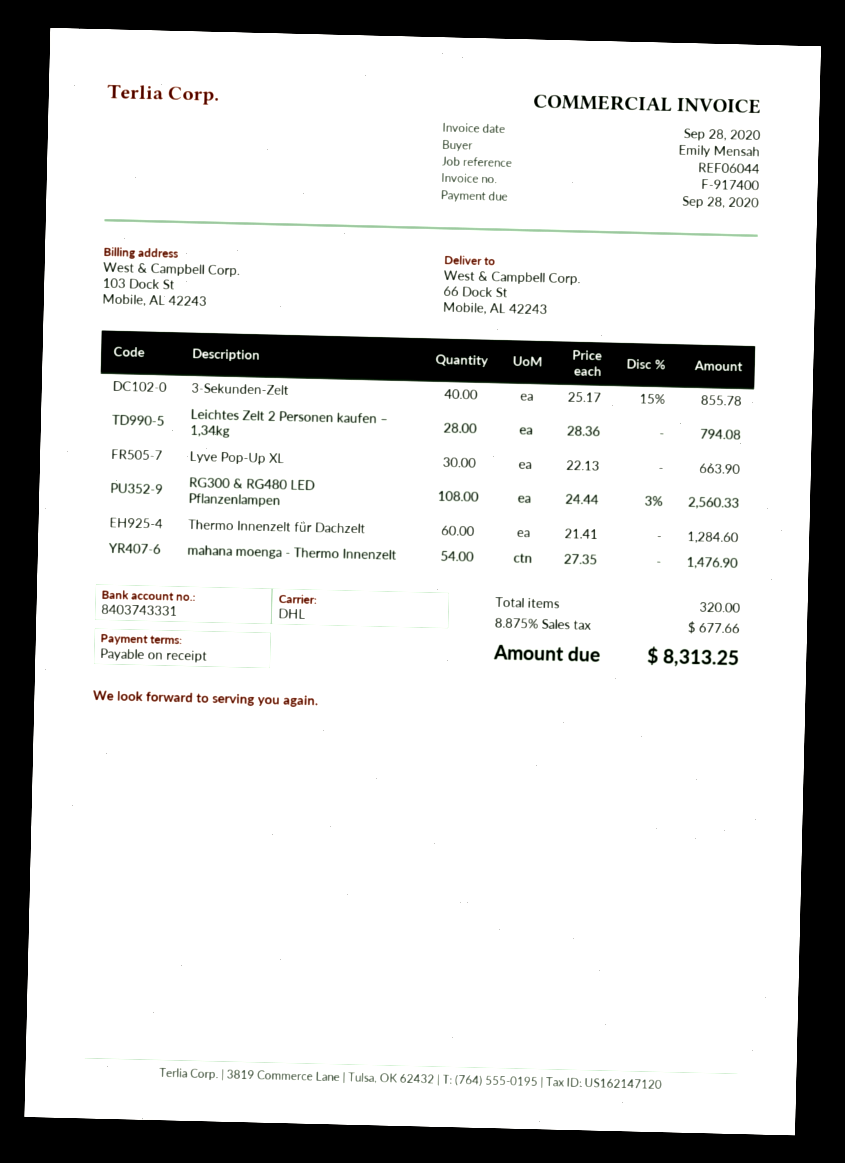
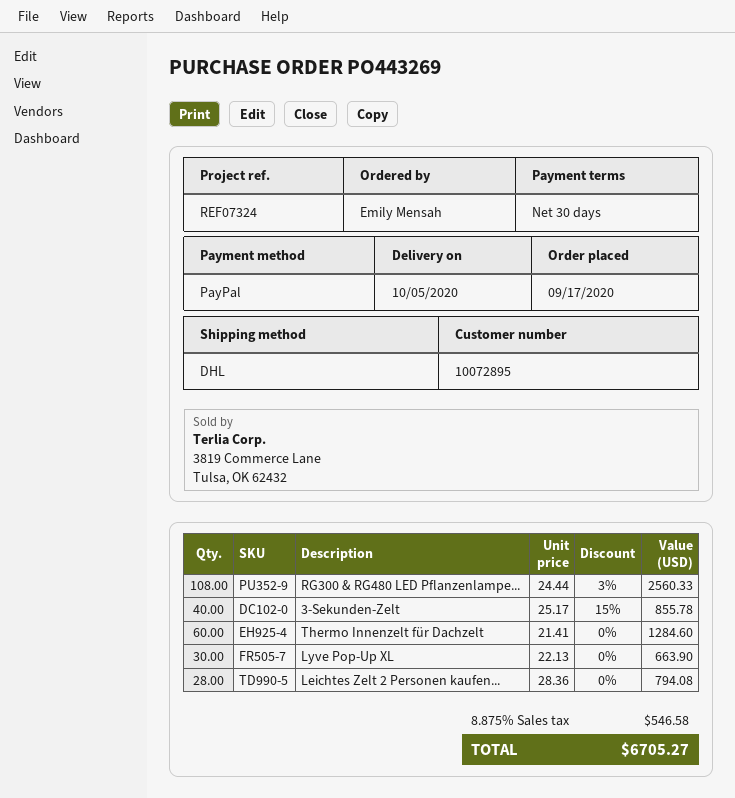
payment terms: on receipt -> 30 days
reference: REF06044 -> REF07324
mahana moenga - Thermo Innenzelt: 54 x 27.35 = 1476.90 -> none
tax: 8.875% = 677.66 -> 8.875% = 546.58
total: 8313.25 -> 6705.27

